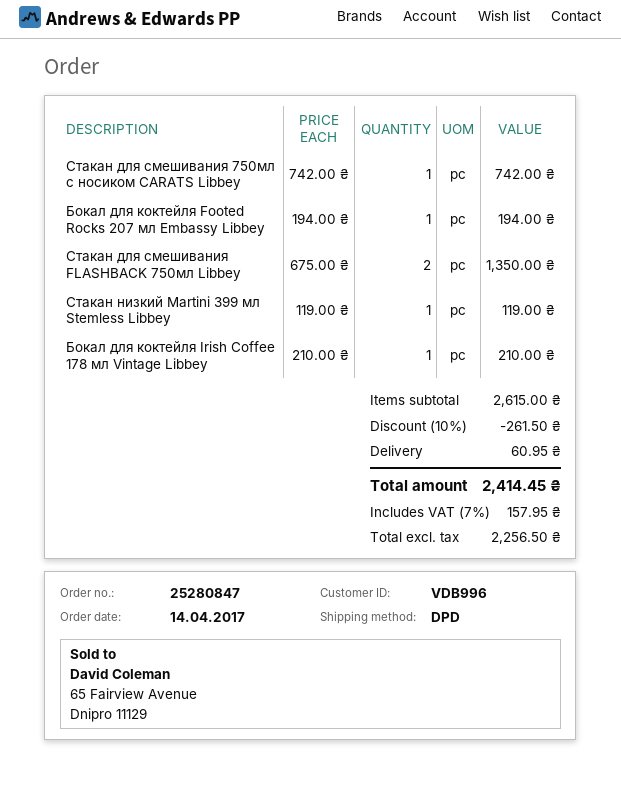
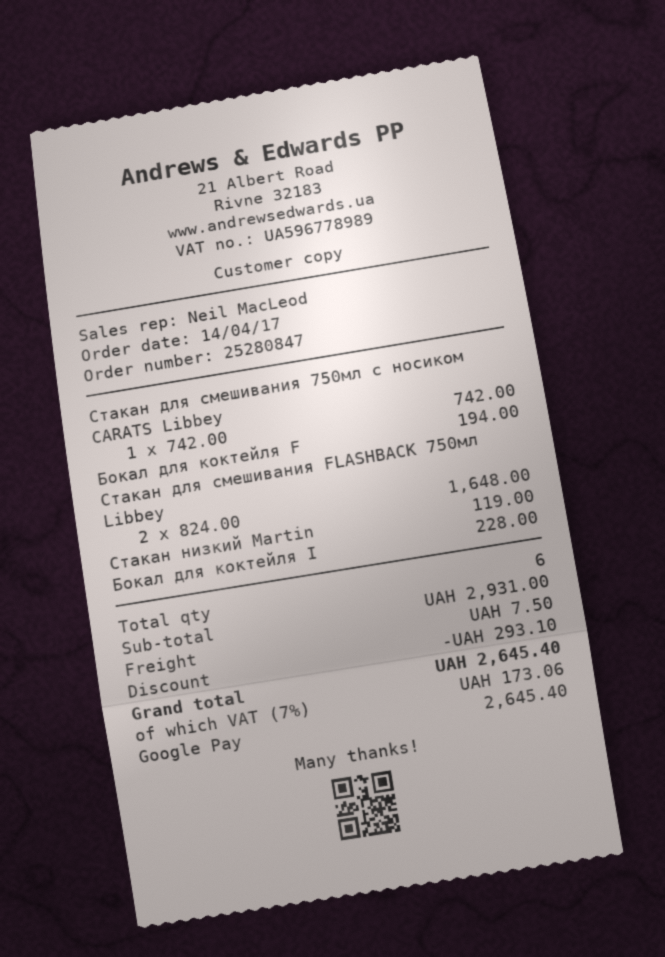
Стакан для смешивания FLASHBACK 750мл Libbey: 2 x 675.00 = 1350.00 -> 2 x 824.00 = 1648.00
Бокал для коктейля Irish Coffee 178 мл Vintage Libbey: 1 x 210.00 = 210.00 -> 1 x 228.00 = 228.00
subtotal: 2615.00 -> 2931.00
discount: 261.50 -> 293.10
shipping: 60.95 -> 7.50
tax: 7% = 157.95 -> 7% = 173.06
total: 2414.45 -> 2645.40

